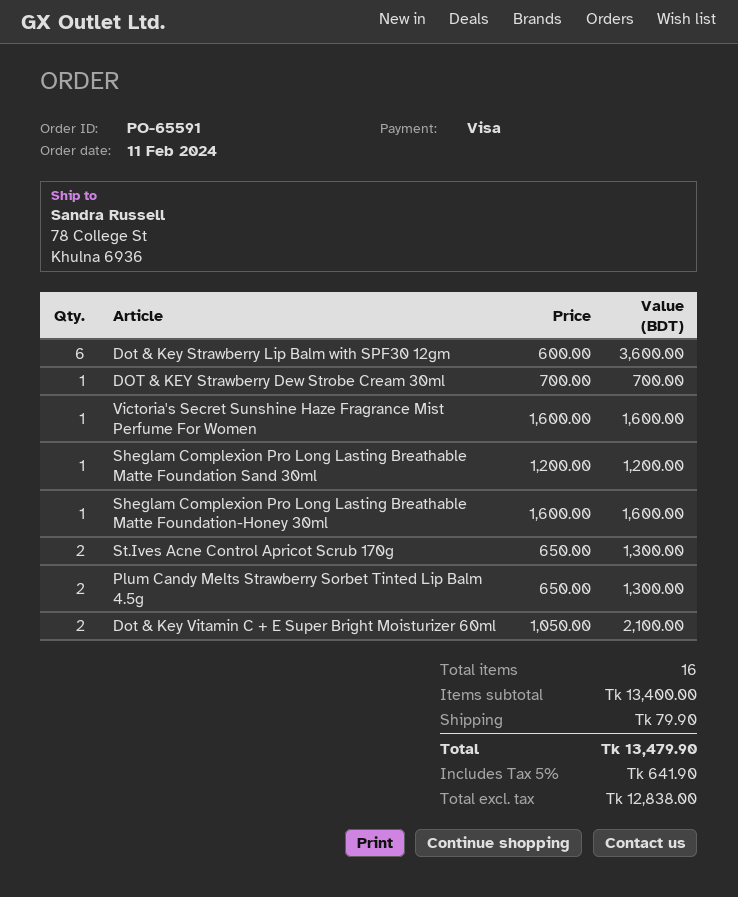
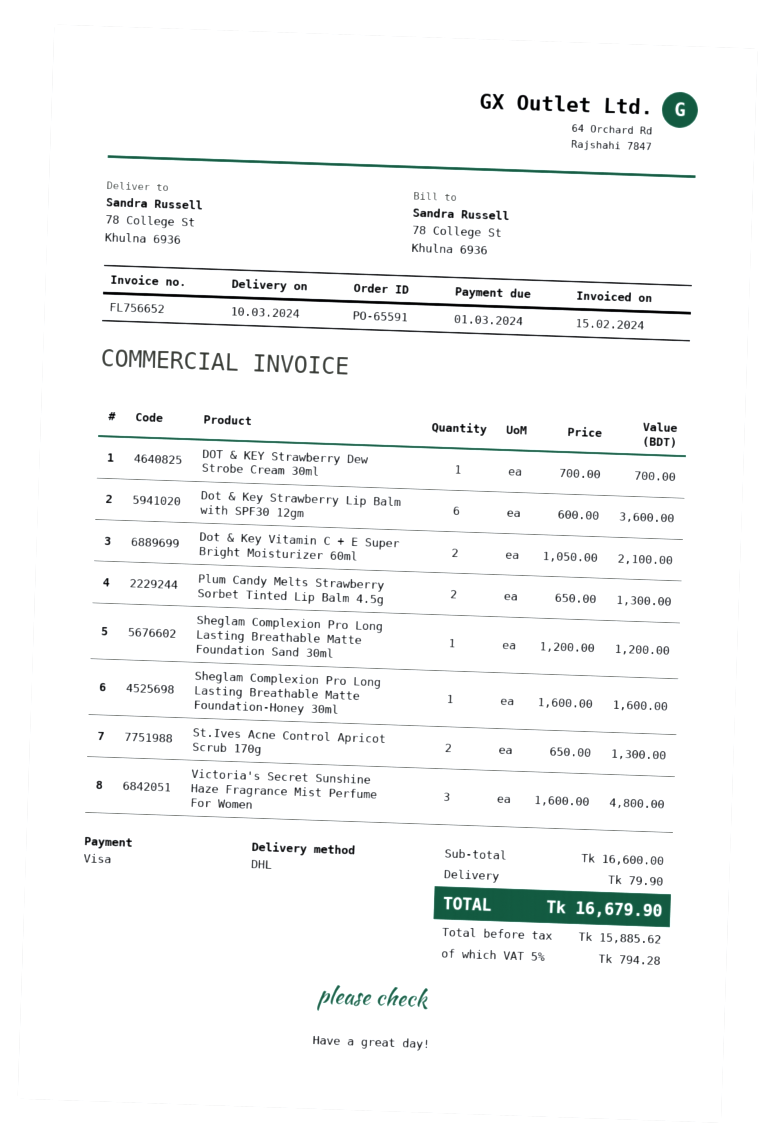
Victoria's Secret Sunshine Haze Fragrance Mist Perfume For Women: 1 x 1600.00 = 1600.00 -> 3 x 1600.00 = 4800.00
subtotal: 13400.00 -> 16600.00
net: 12838.00 -> 15885.62
tax: 5% = 641.90 -> 5% = 794.28
total: 13479.90 -> 16679.90

